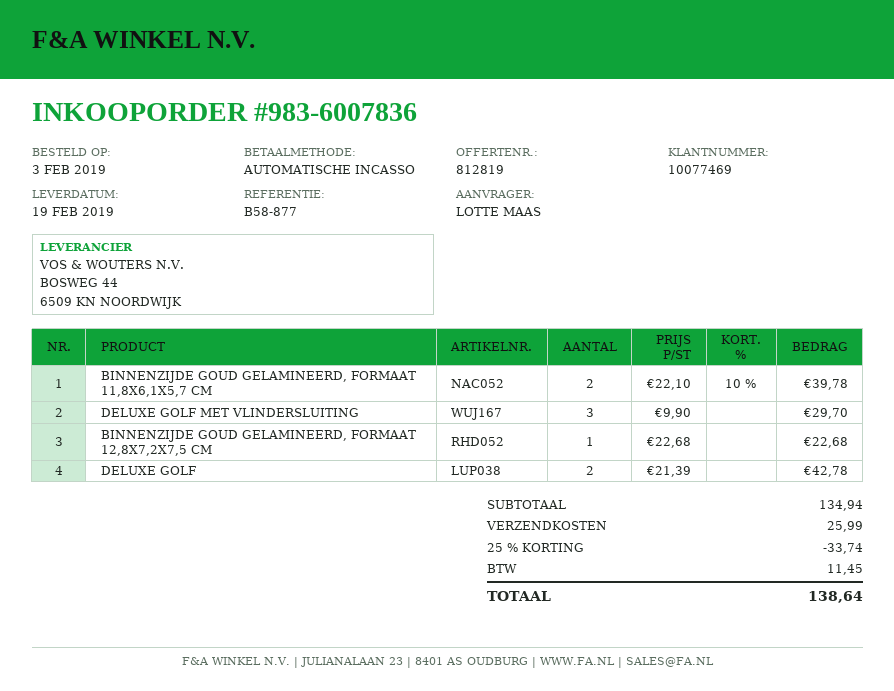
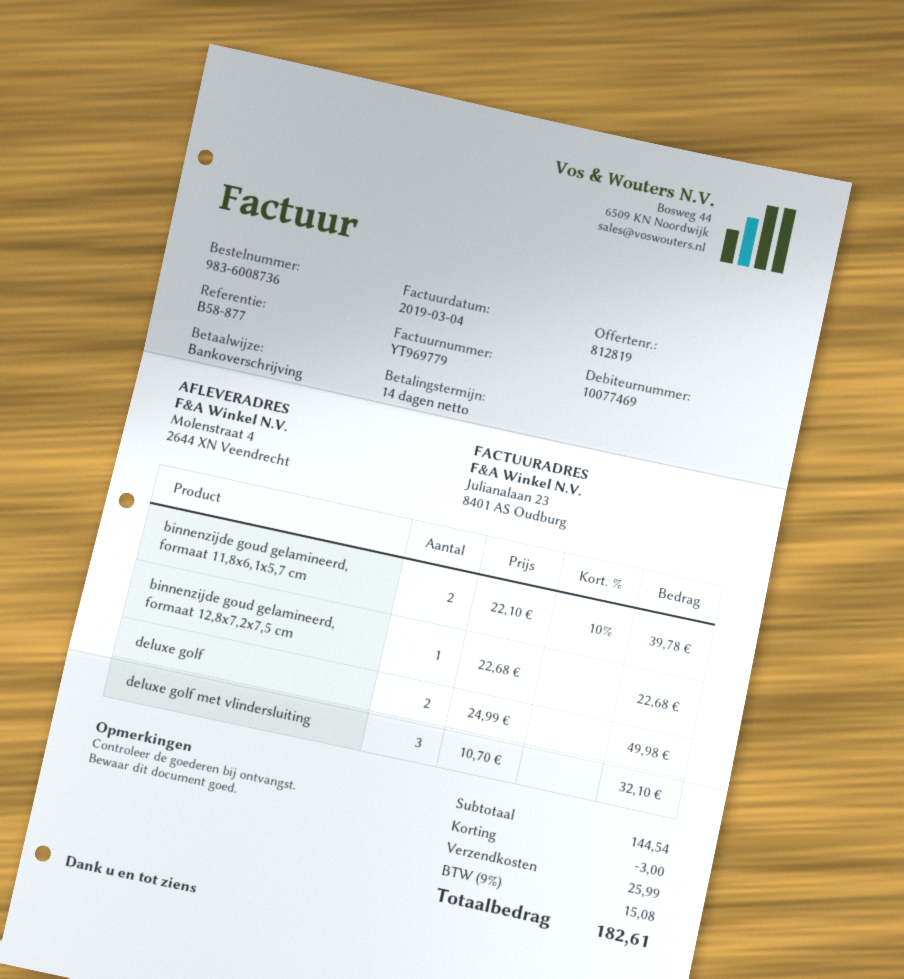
order number: 983-6007836 -> 983-6008736
payment method: direct debit -> bank transfer
DELUXE GOLF MET VLINDERSLUITING: 3 x 9.90 = 29.70 -> 3 x 10.70 = 32.10
DELUXE GOLF: 2 x 21.39 = 42.78 -> 2 x 24.99 = 49.98
subtotal: 134.94 -> 144.54
discount: 33.74 -> 3.00
tax: 11.45 -> 15.08
total: 138.64 -> 182.61

